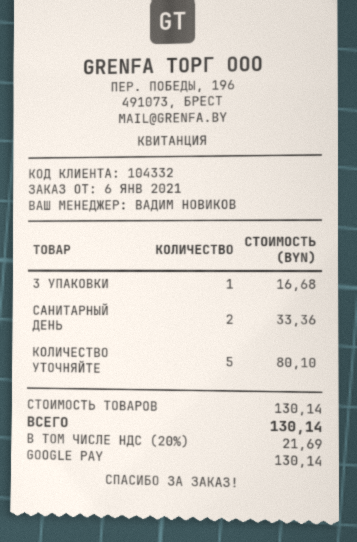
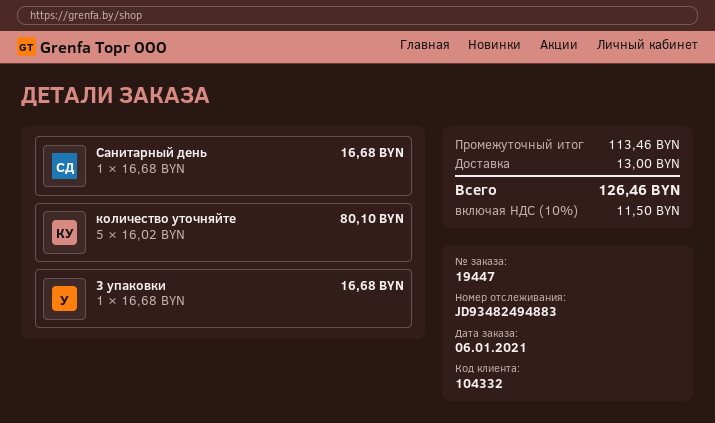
САНИТАРНЫЙ ДЕНЬ: 2 for 33.36 -> 1 for 16.68
subtotal: 130.14 -> 113.46
shipping: none -> 13.00
tax: 20% = 21.69 -> 10% = 11.50
total: 130.14 -> 126.46

